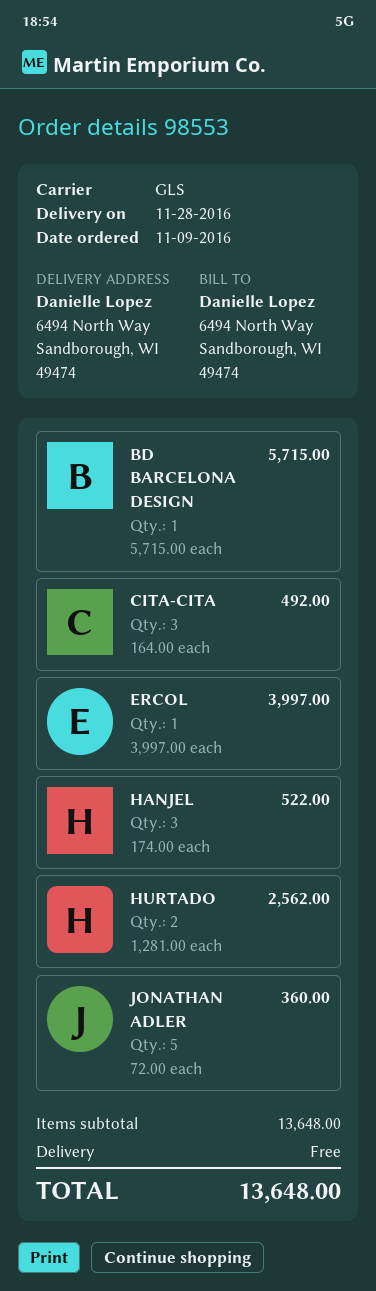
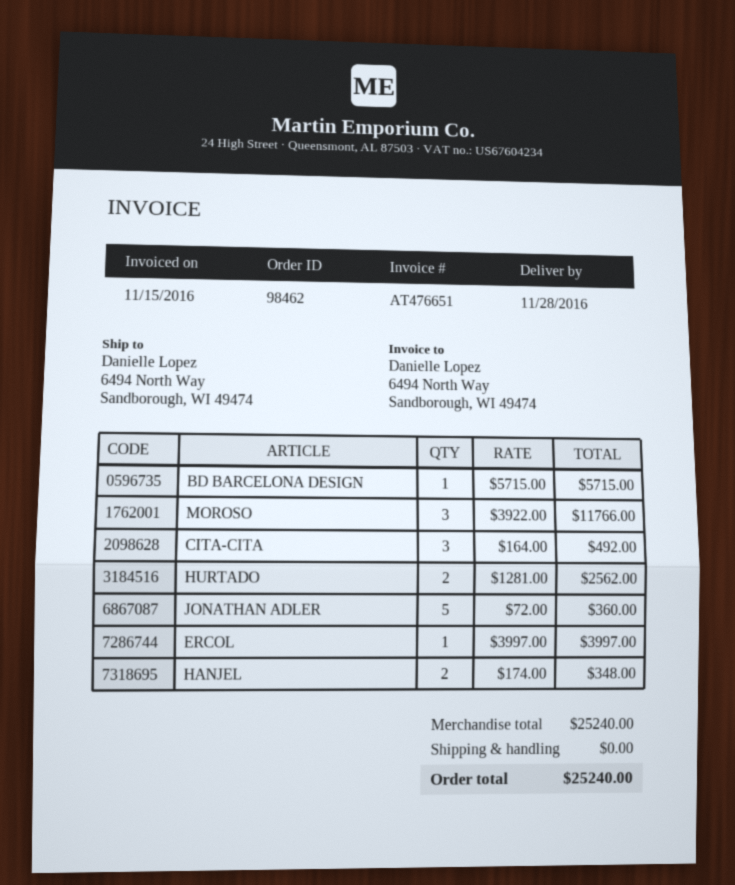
order number: 98553 -> 98462
HANJEL: 3 x 174.00 = 522.00 -> 2 x 174.00 = 348.00
MOROSO: none -> 3 x 3922.00 = 11766.00
subtotal: 13648.00 -> 25240.00
total: 13648.00 -> 25240.00

